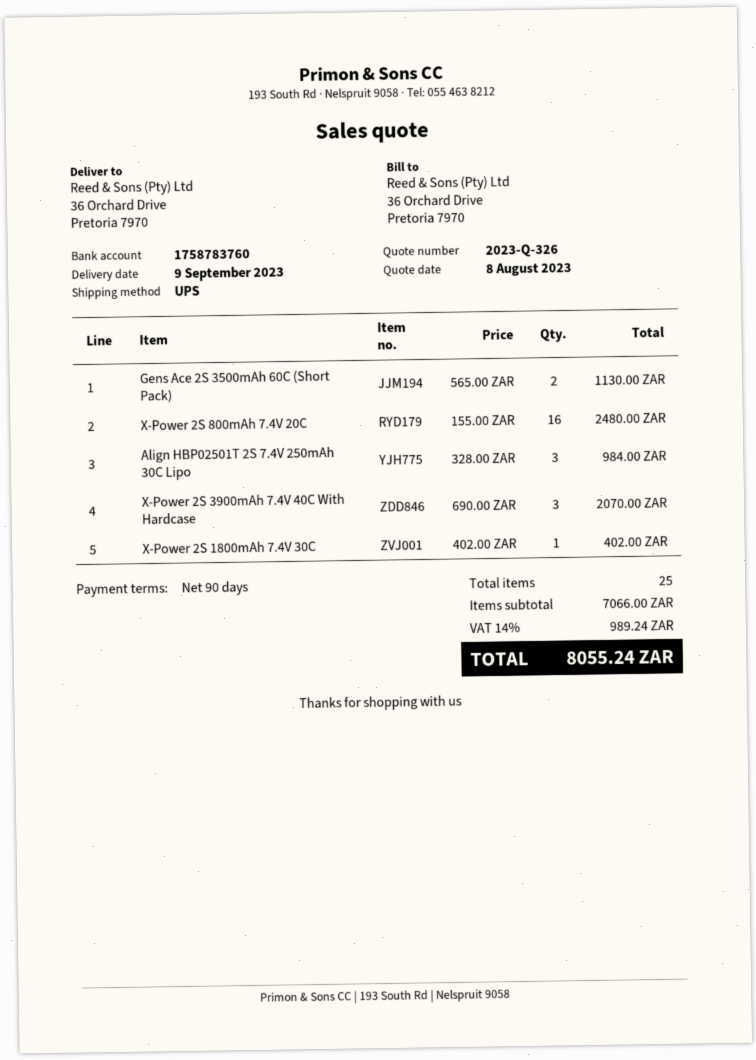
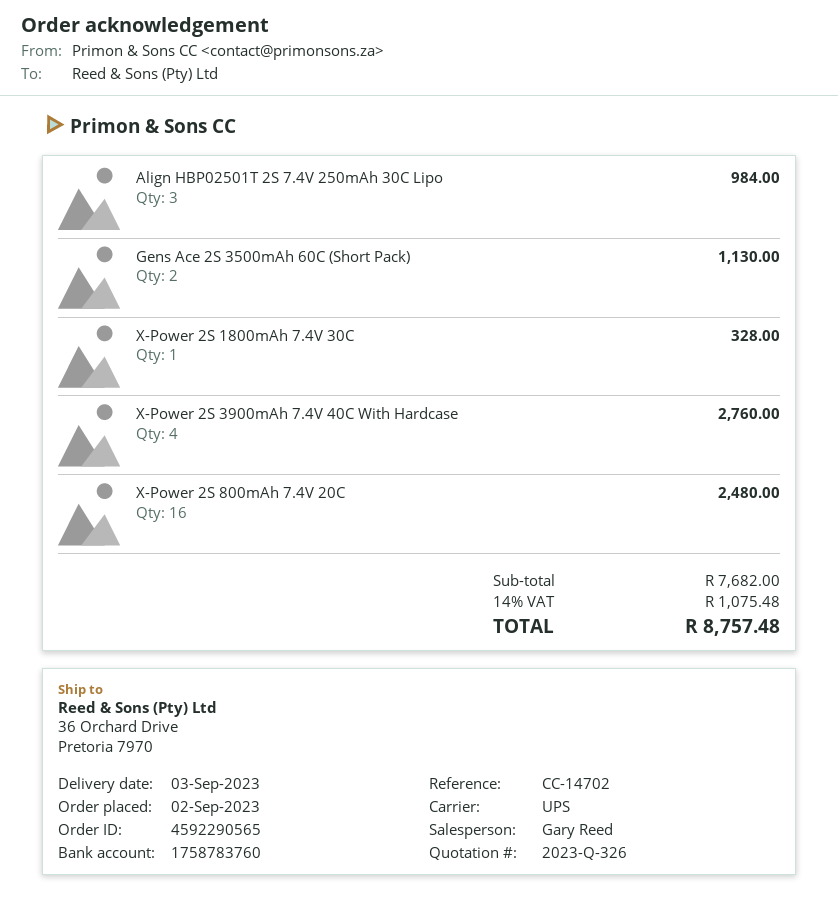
delivery date: 2023-09-09 -> 2023-09-03
X-Power 2S 3900mAh 7.4V 40C With Hardcase: 3 for 2070.00 -> 4 for 2760.00
X-Power 2S 1800mAh 7.4V 30C: 1 for 402.00 -> 1 for 328.00
subtotal: 7066.00 -> 7682.00
tax: 14% = 989.24 -> 14% = 1075.48
total: 8055.24 -> 8757.48

